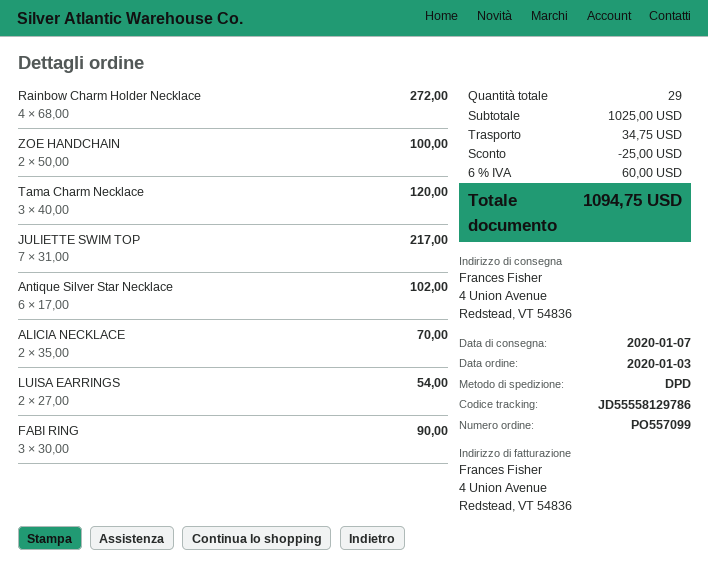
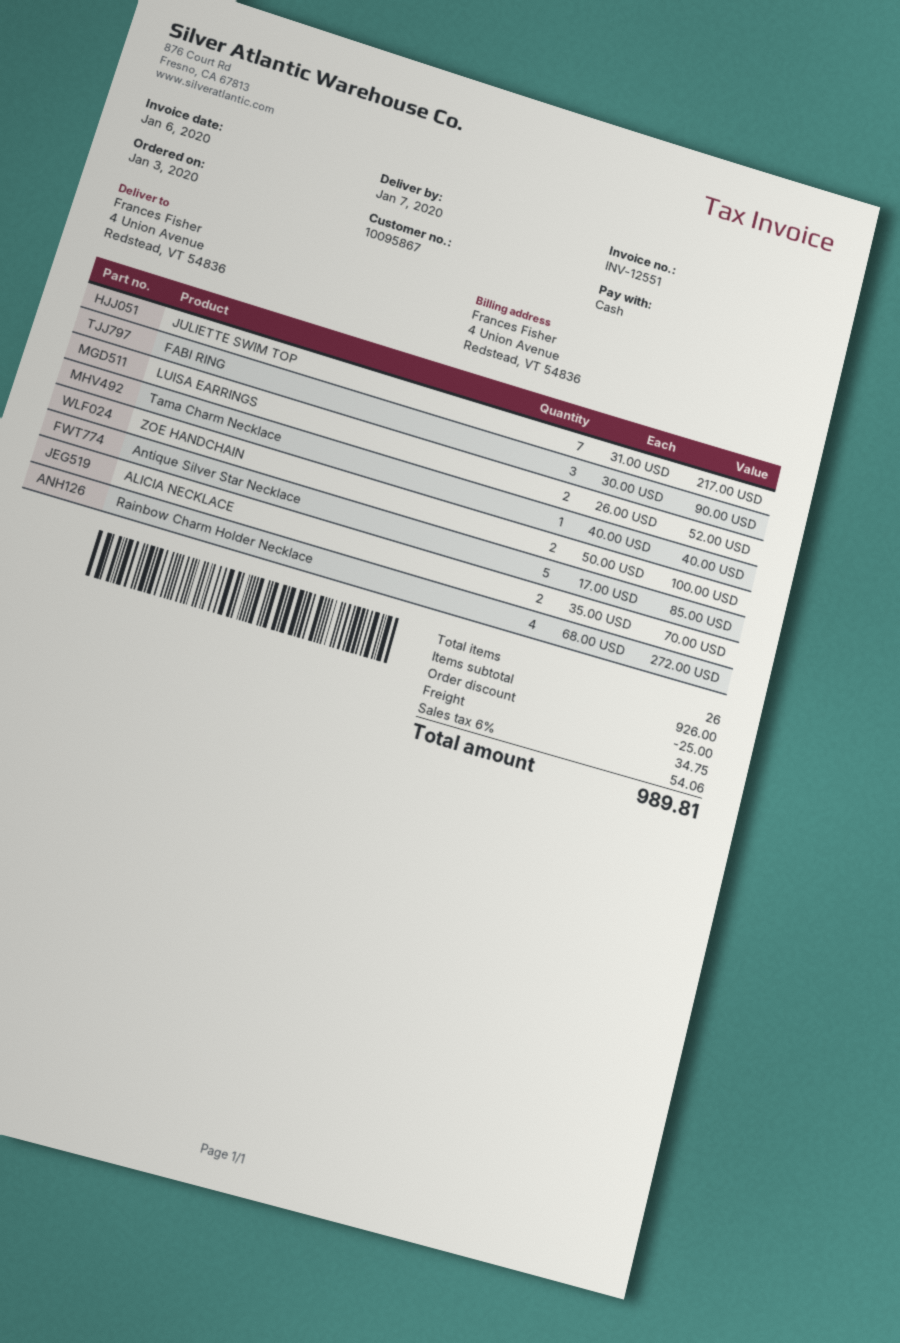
Tama Charm Necklace: 3 x 40.00 = 120.00 -> 1 x 40.00 = 40.00
Antique Silver Star Necklace: 6 x 17.00 = 102.00 -> 5 x 17.00 = 85.00
LUISA EARRINGS: 2 x 27.00 = 54.00 -> 2 x 26.00 = 52.00
total quantity: 29 -> 26
subtotal: 1025.00 -> 926.00
tax: 6% = 60.00 -> 6% = 54.06
total: 1094.75 -> 989.81

